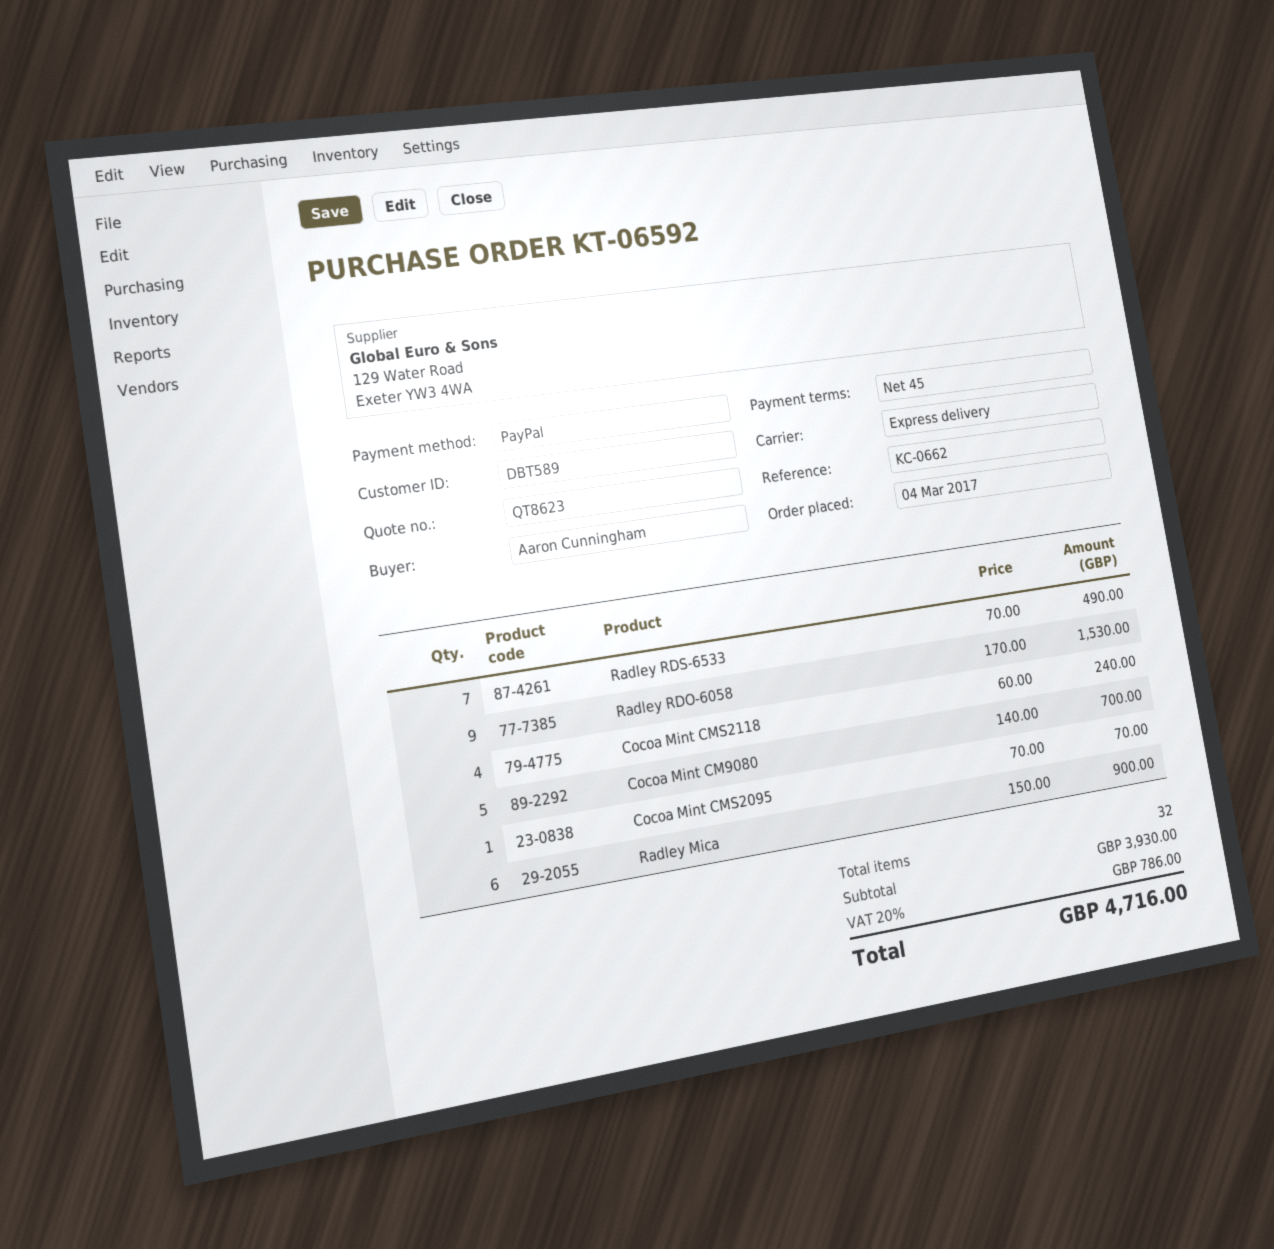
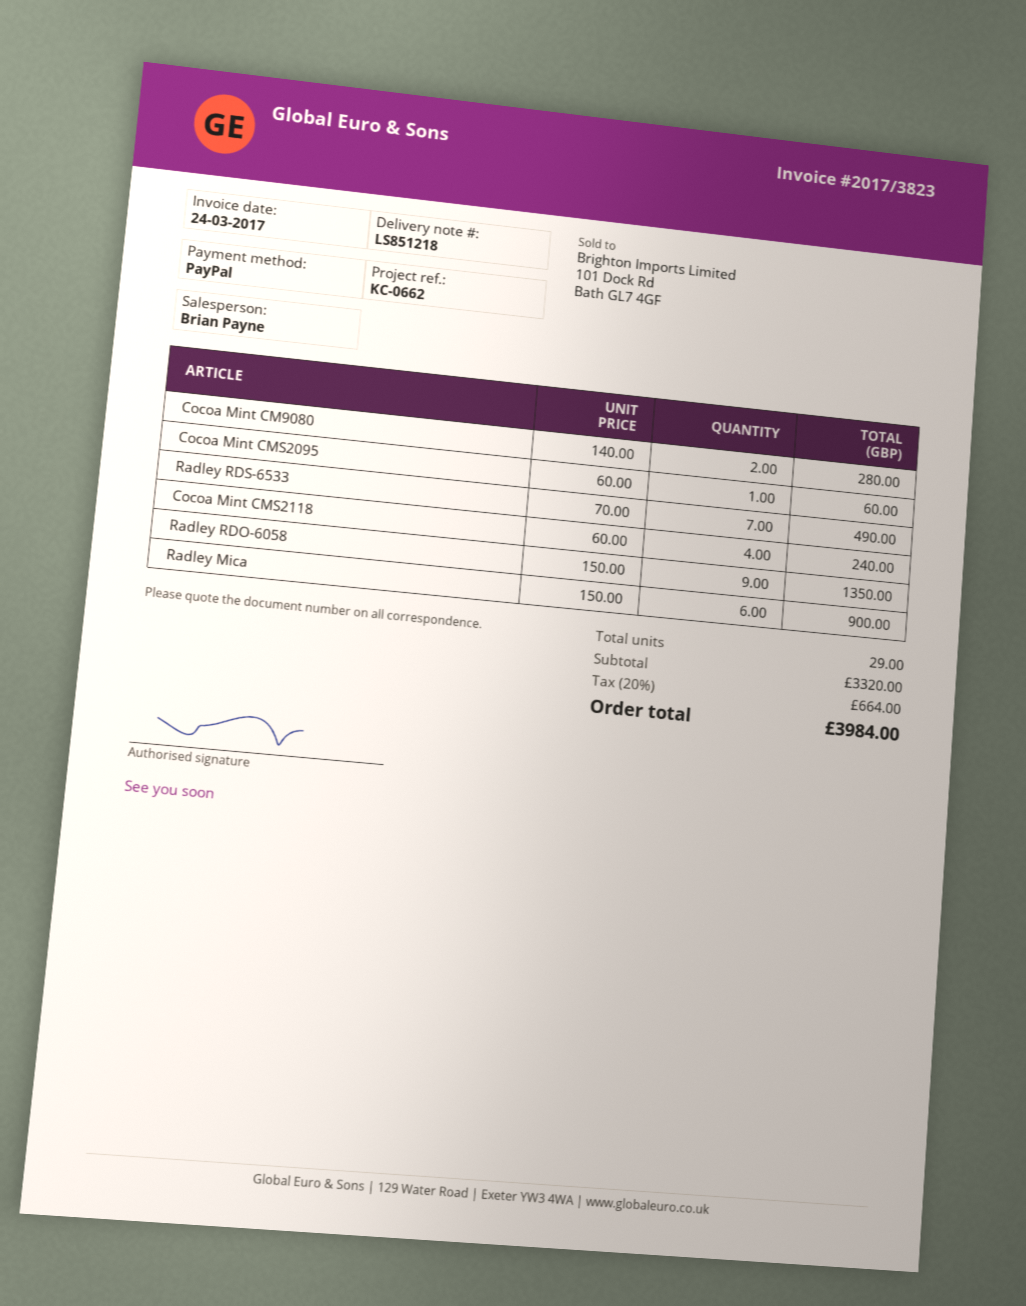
Radley RDO-6058: 9 x 170.00 = 1530.00 -> 9 x 150.00 = 1350.00
Cocoa Mint CM9080: 5 x 140.00 = 700.00 -> 2 x 140.00 = 280.00
Cocoa Mint CMS2095: 1 x 70.00 = 70.00 -> 1 x 60.00 = 60.00
total quantity: 32 -> 29
subtotal: 3930.00 -> 3320.00
tax: 20% = 786.00 -> 20% = 664.00
total: 4716.00 -> 3984.00

